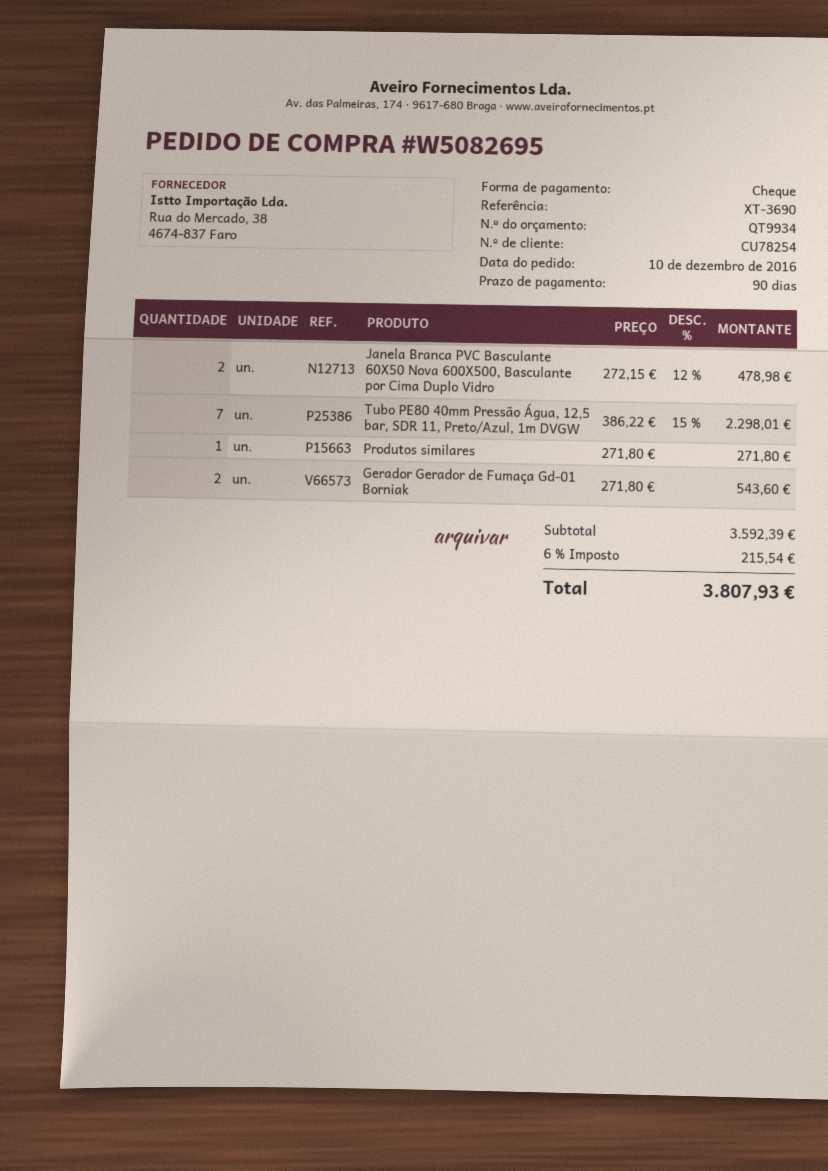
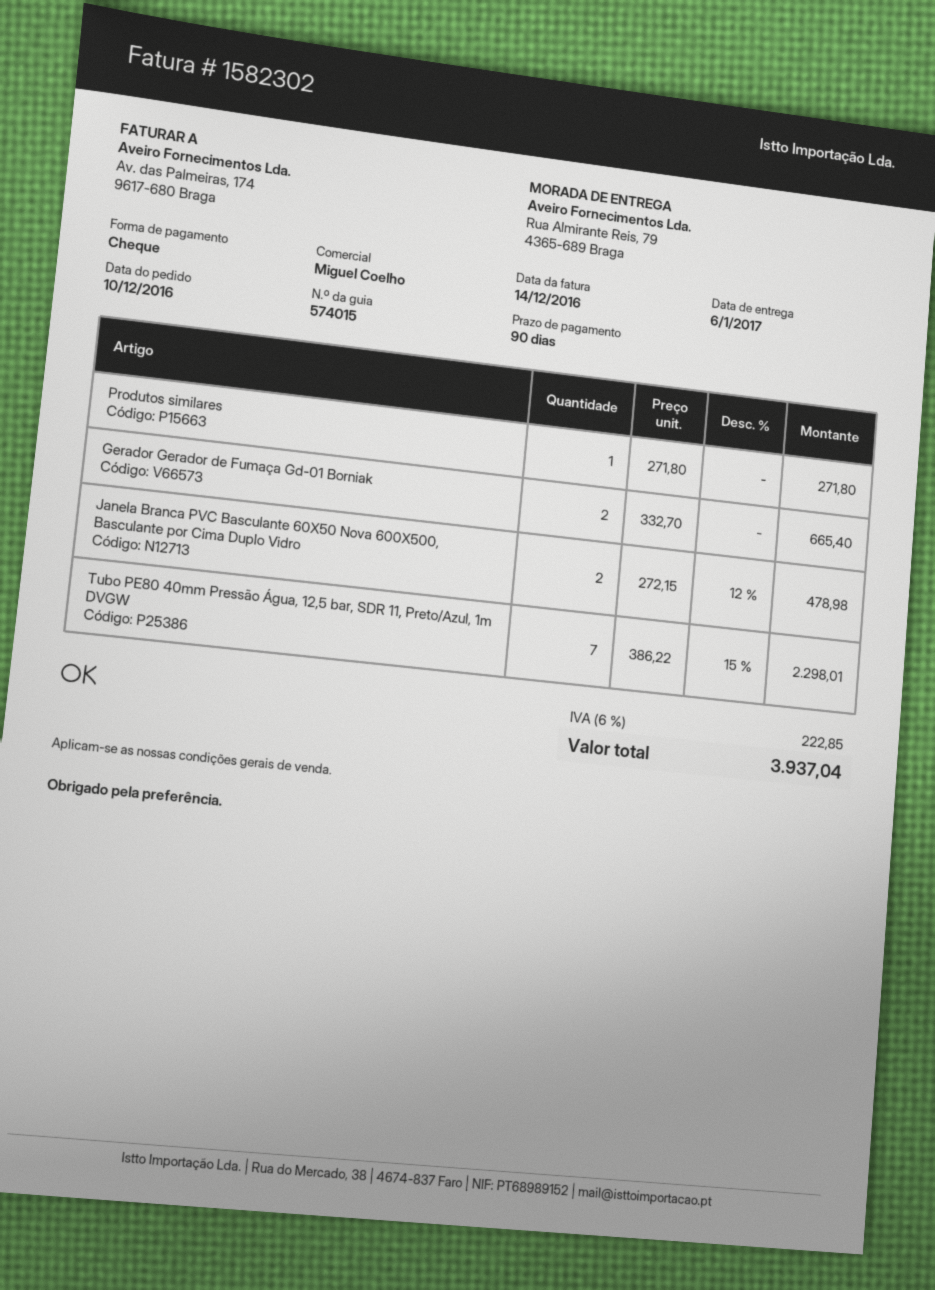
Gerador Gerador de Fumaça Gd-01 Borniak: 2 x 271.80 = 543.60 -> 2 x 332.70 = 665.40
tax: 6% = 215.54 -> 6% = 222.85
total: 3807.93 -> 3937.04

